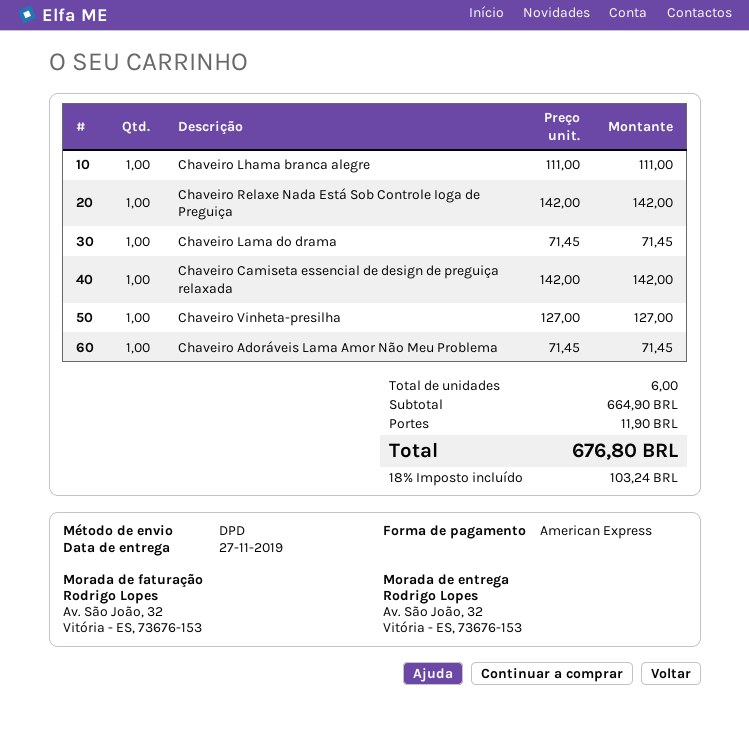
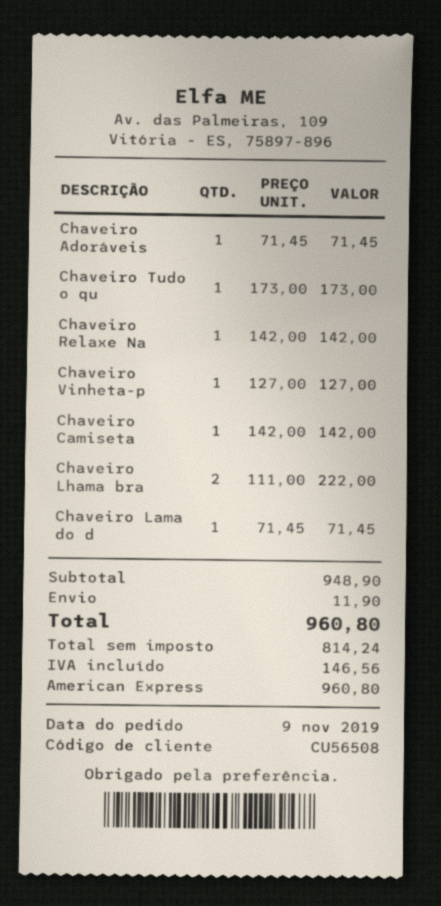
Chaveiro Lhama branca alegre: 1 x 111.00 = 111.00 -> 2 x 111.00 = 222.00
Chaveiro Tudo o qu: none -> 1 x 173.00 = 173.00
subtotal: 664.90 -> 948.90
tax: 103.24 -> 146.56
total: 676.80 -> 960.80

